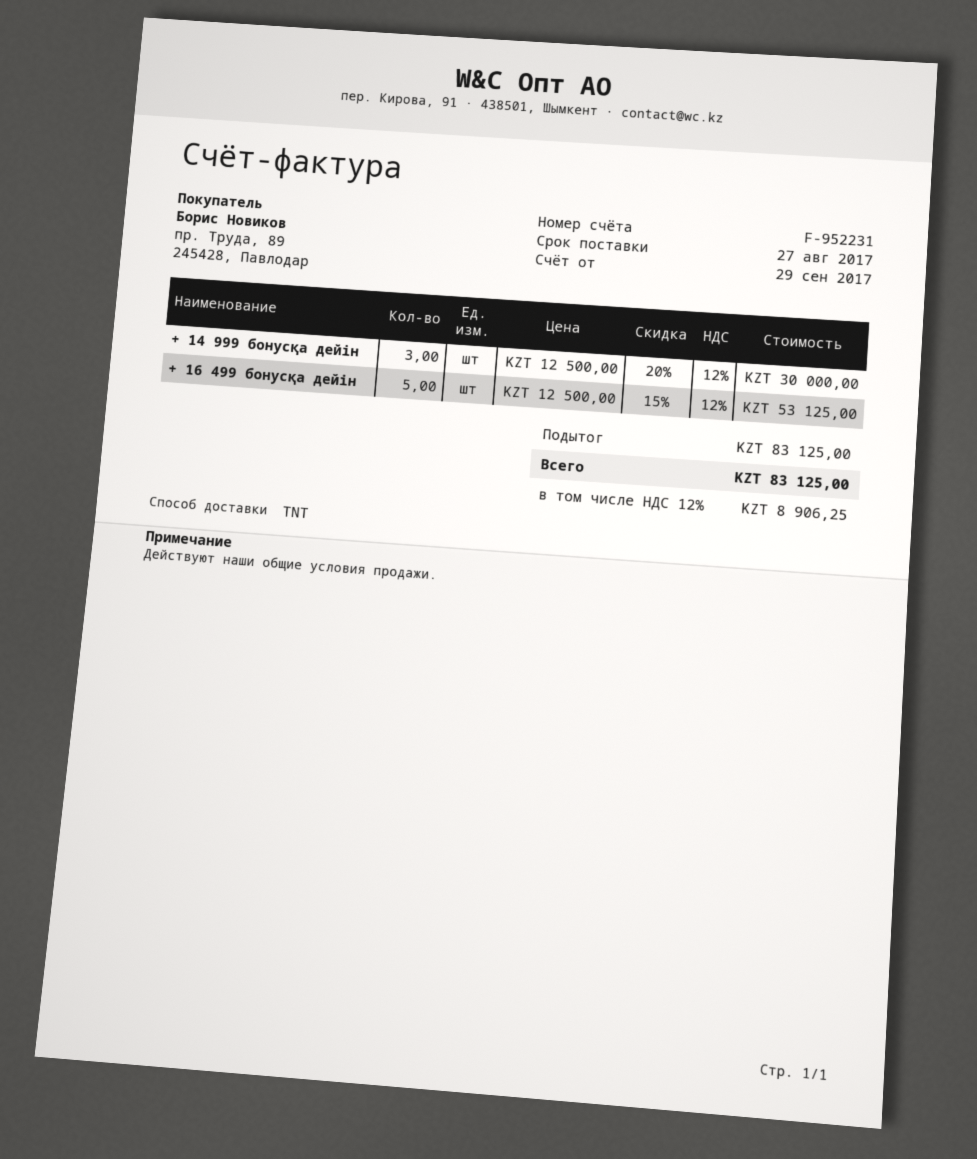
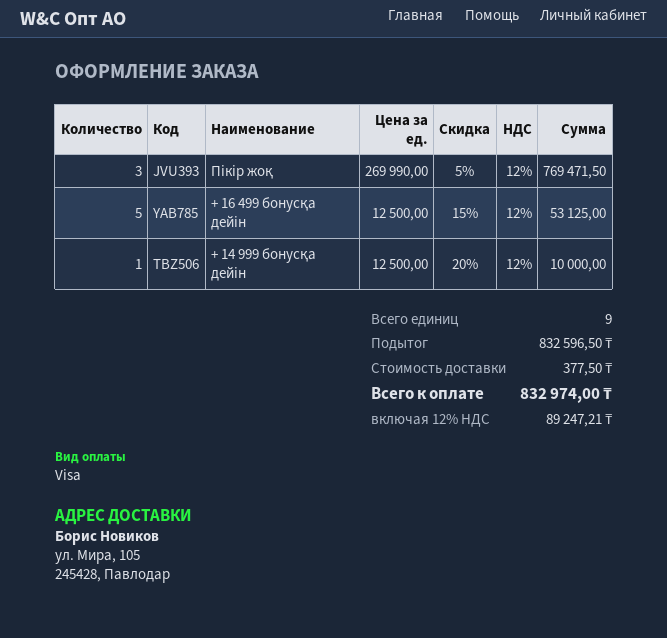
+ 14 999 бонусқа дейін: 3 x 12500.00 - 20% = 30000.00 -> 1 x 12500.00 - 20% = 10000.00
Пікір жоқ: none -> 3 x 269990.00 - 5% = 769471.50
subtotal: 83125.00 -> 832596.50
shipping: none -> 377.50
tax: 12% = 8906.25 -> 12% = 89247.21
total: 83125.00 -> 832974.00

